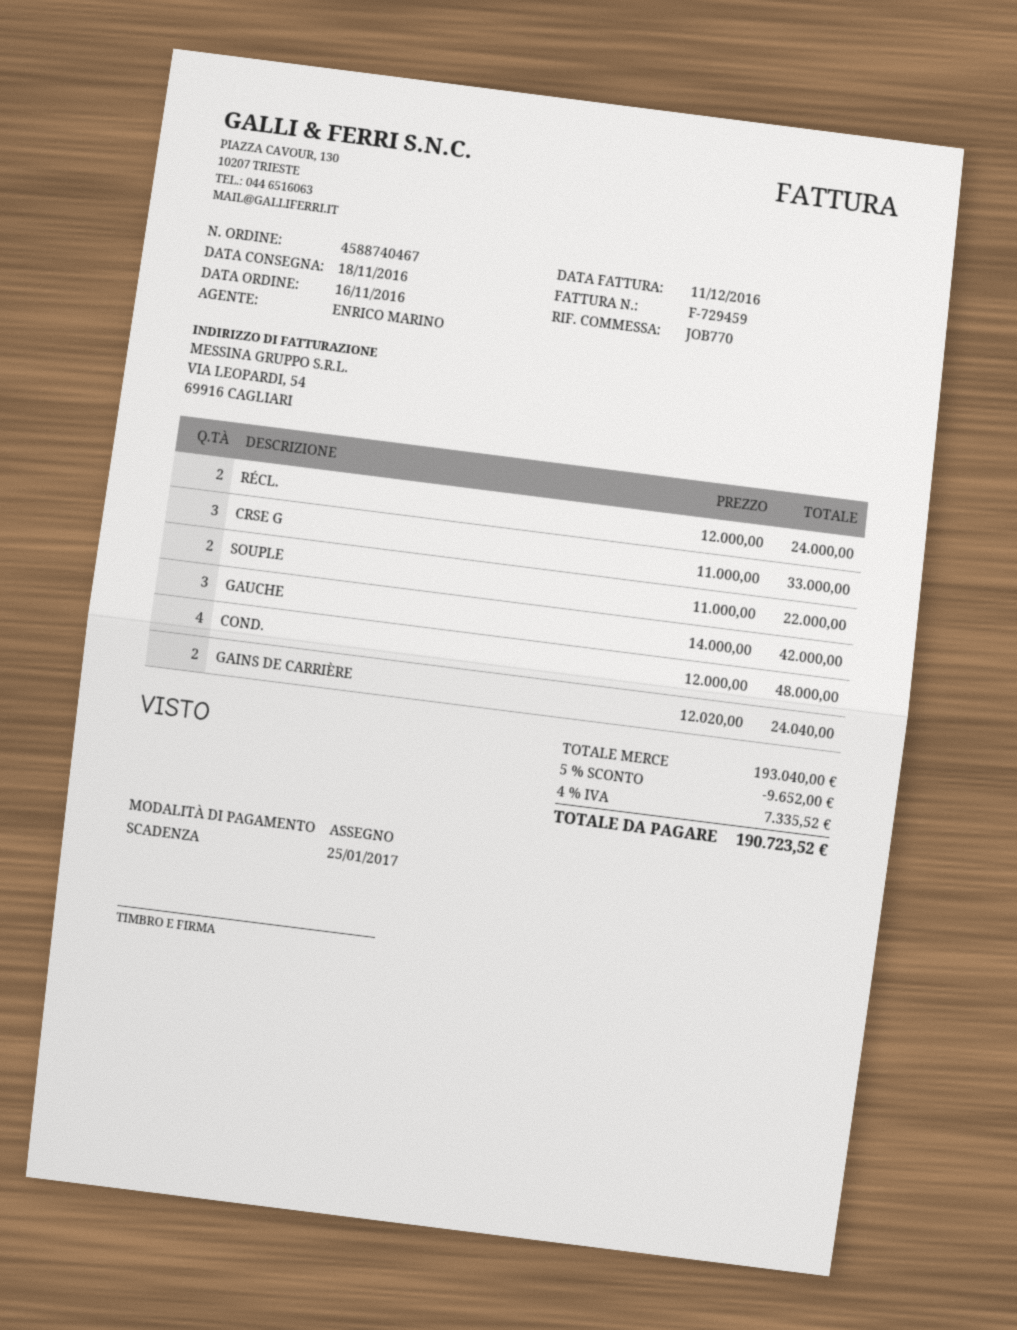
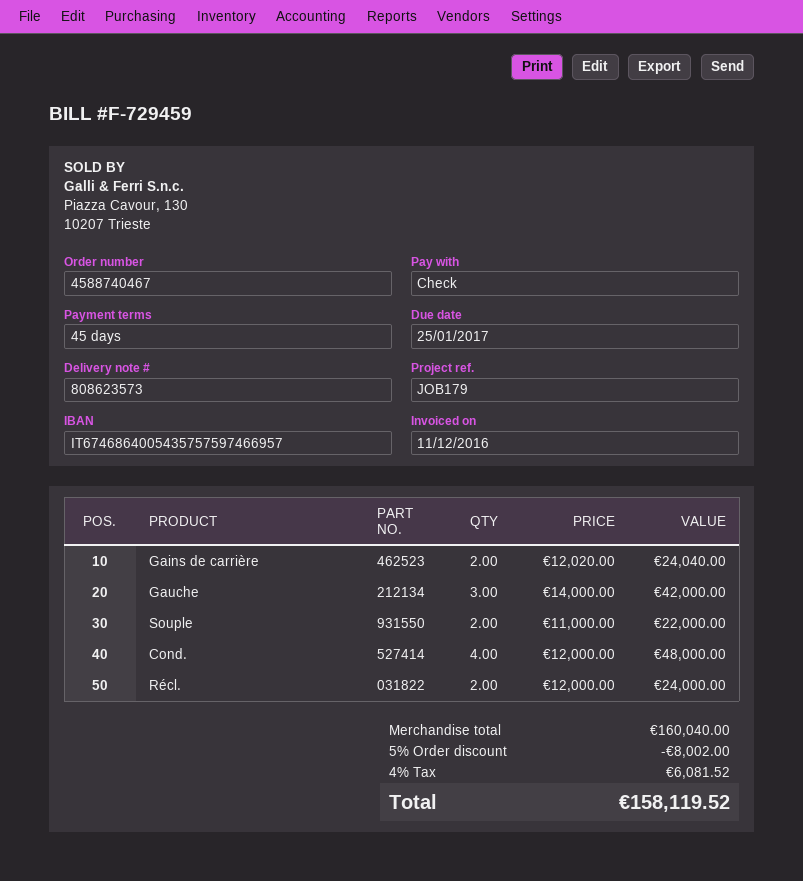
reference: JOB770 -> JOB179
CRSE G: 3 x 11000.00 = 33000.00 -> none
subtotal: 193040.00 -> 160040.00
discount: 5% = 9652.00 -> 5% = 8002.00
tax: 4% = 7335.52 -> 4% = 6081.52
total: 190723.52 -> 158119.52

